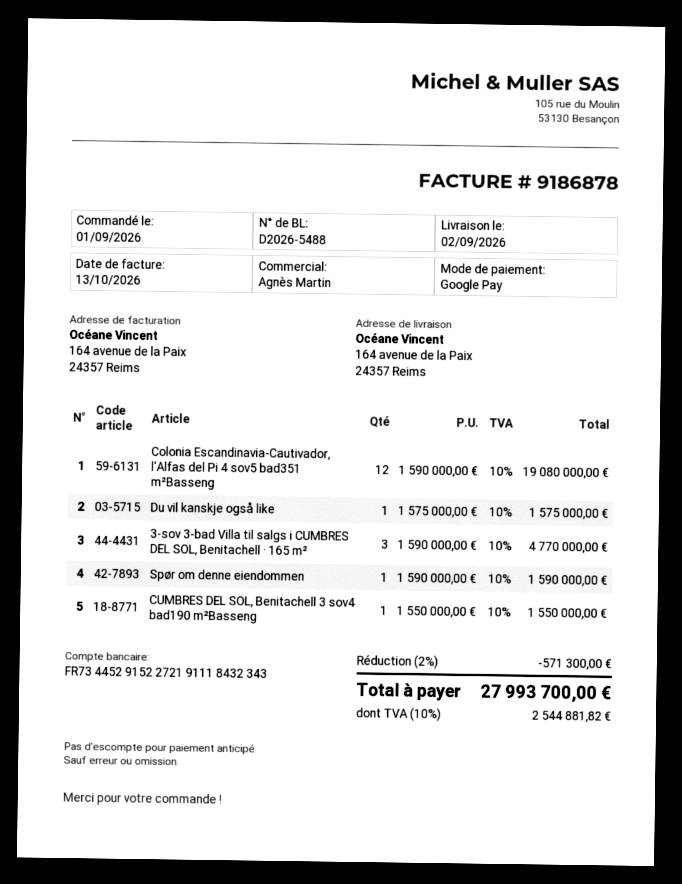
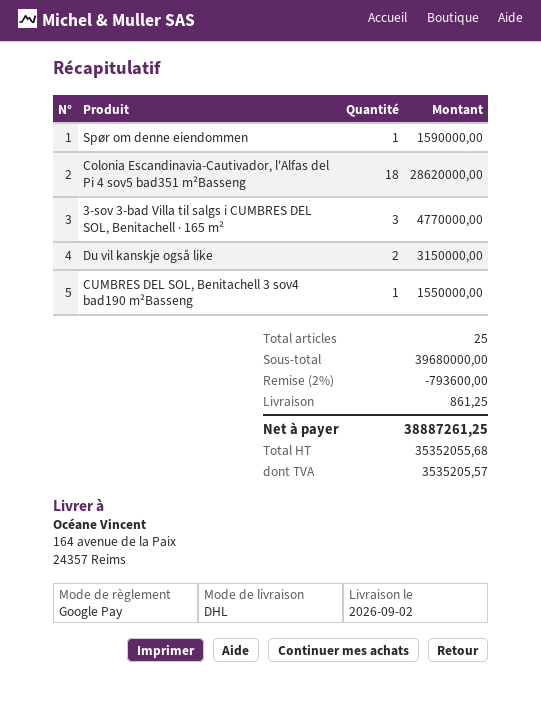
Colonia Escandinavia-Cautivador, l'Alfas del Pi 4 sov5 bad351 m²Basseng: 12 for 19080000.00 -> 18 for 28620000.00
Du vil kanskje også like: 1 for 1575000.00 -> 2 for 3150000.00
discount: 2% = 571300.00 -> 2% = 793600.00
shipping: none -> 861.25
tax: 2544881.82 -> 3535205.57
total: 27993700.00 -> 38887261.25

